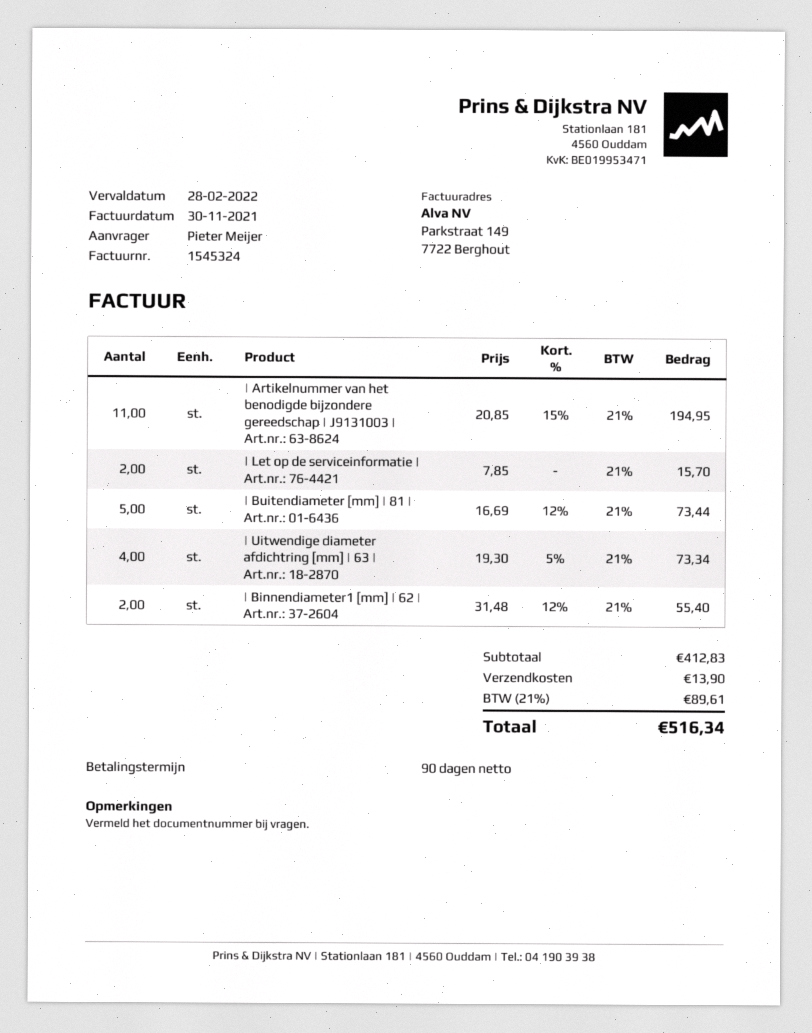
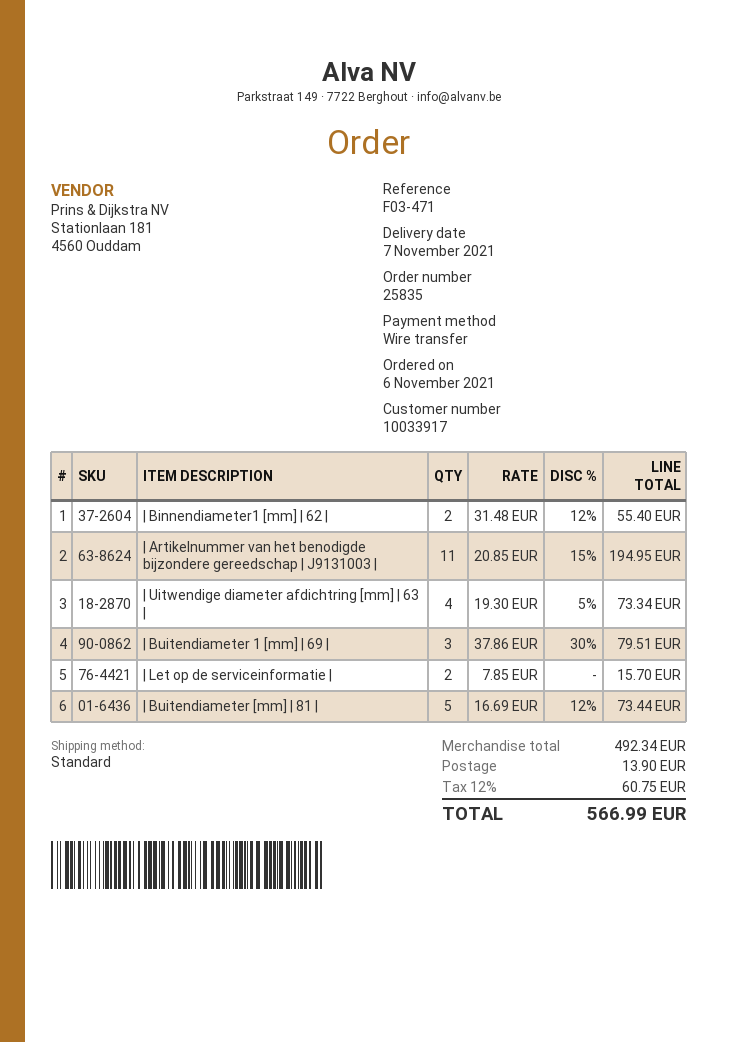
| Buitendiameter 1 [mm] | 69 |: none -> 3 x 37.86 - 30% = 79.51
subtotal: 412.83 -> 492.34
tax: 21% = 89.61 -> 12% = 60.75
total: 516.34 -> 566.99

